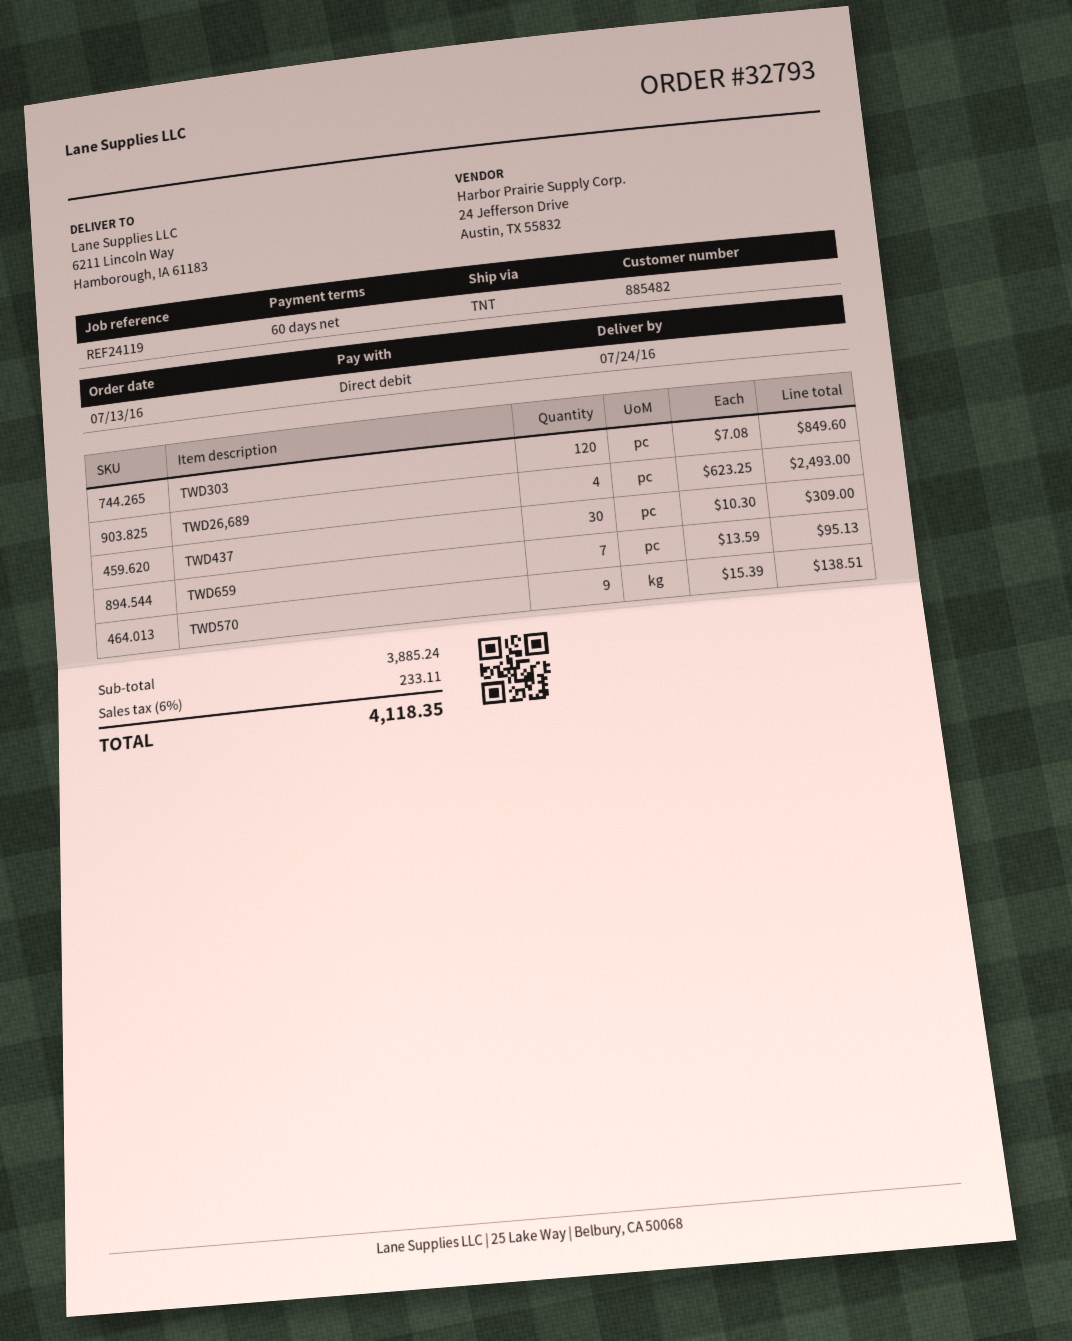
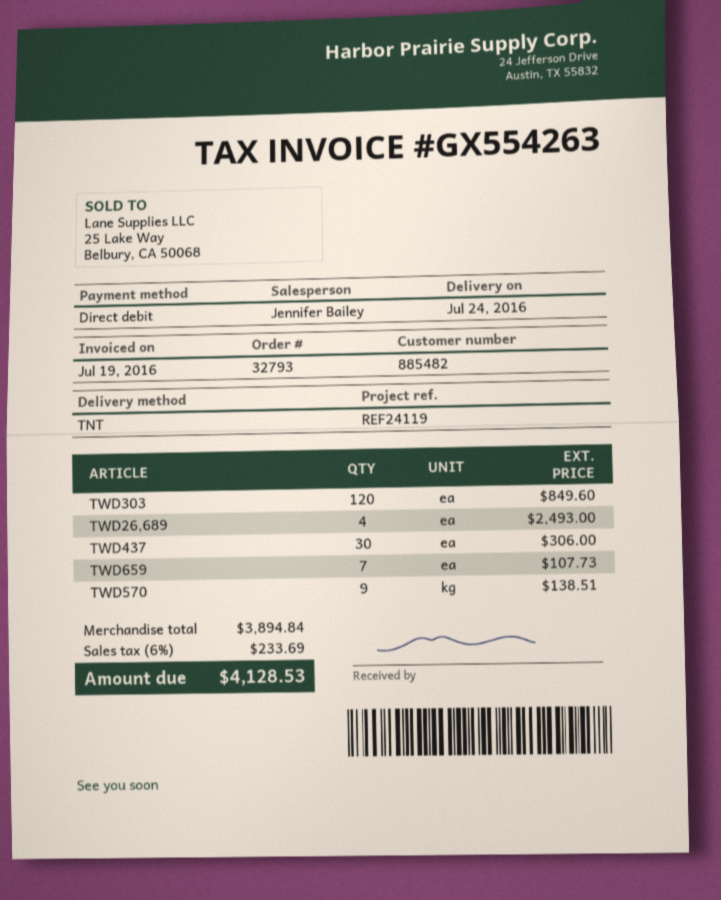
TWD437: 30 for 309.00 -> 30 for 306.00
TWD659: 7 for 95.13 -> 7 for 107.73
subtotal: 3885.24 -> 3894.84
tax: 6% = 233.11 -> 6% = 233.69
total: 4118.35 -> 4128.53

